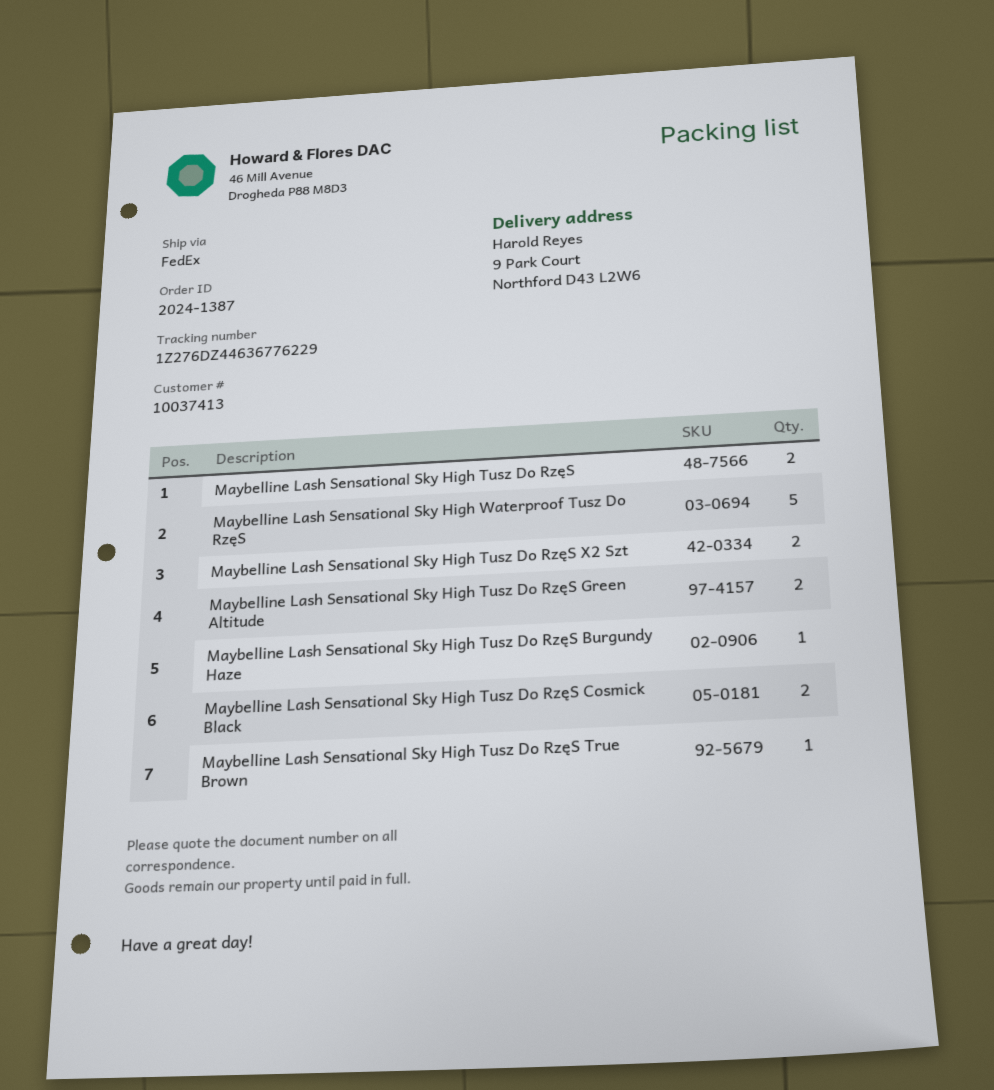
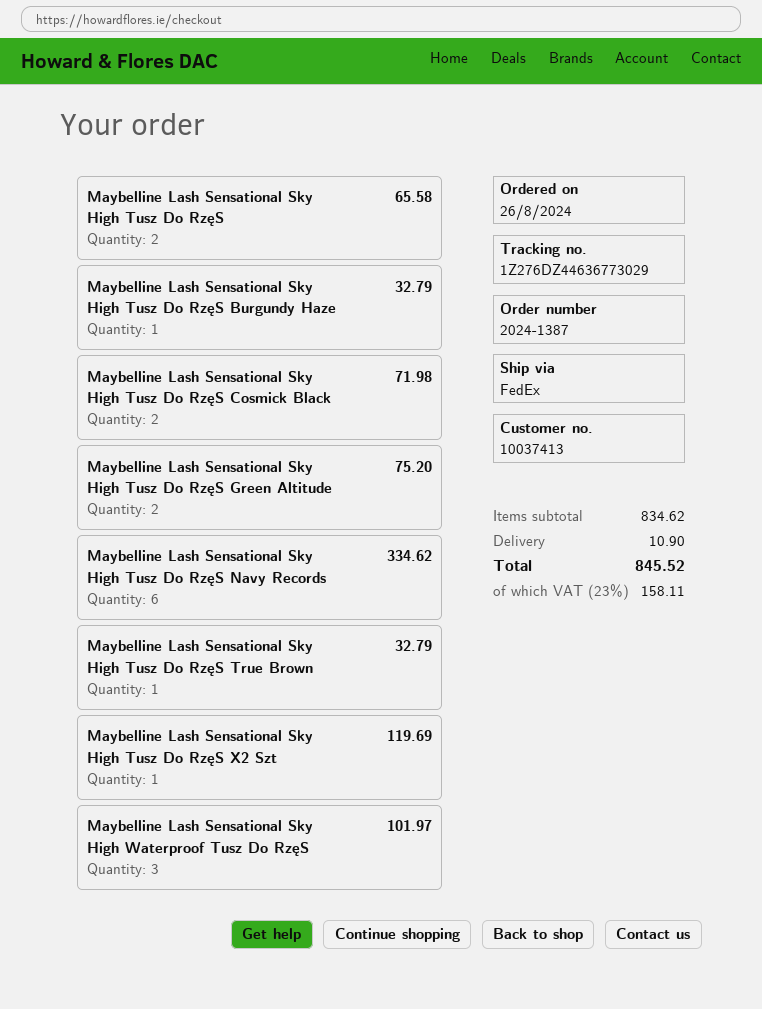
tracking number: 1Z276DZ44636776229 -> 1Z276DZ44636773029
Maybelline Lash Sensational Sky High Waterproof Tusz Do RzęS: 5 -> 3
Maybelline Lash Sensational Sky High Tusz Do RzęS X2 Szt: 2 -> 1
Maybelline Lash Sensational Sky High Tusz Do RzęS Navy Records: none -> 6

